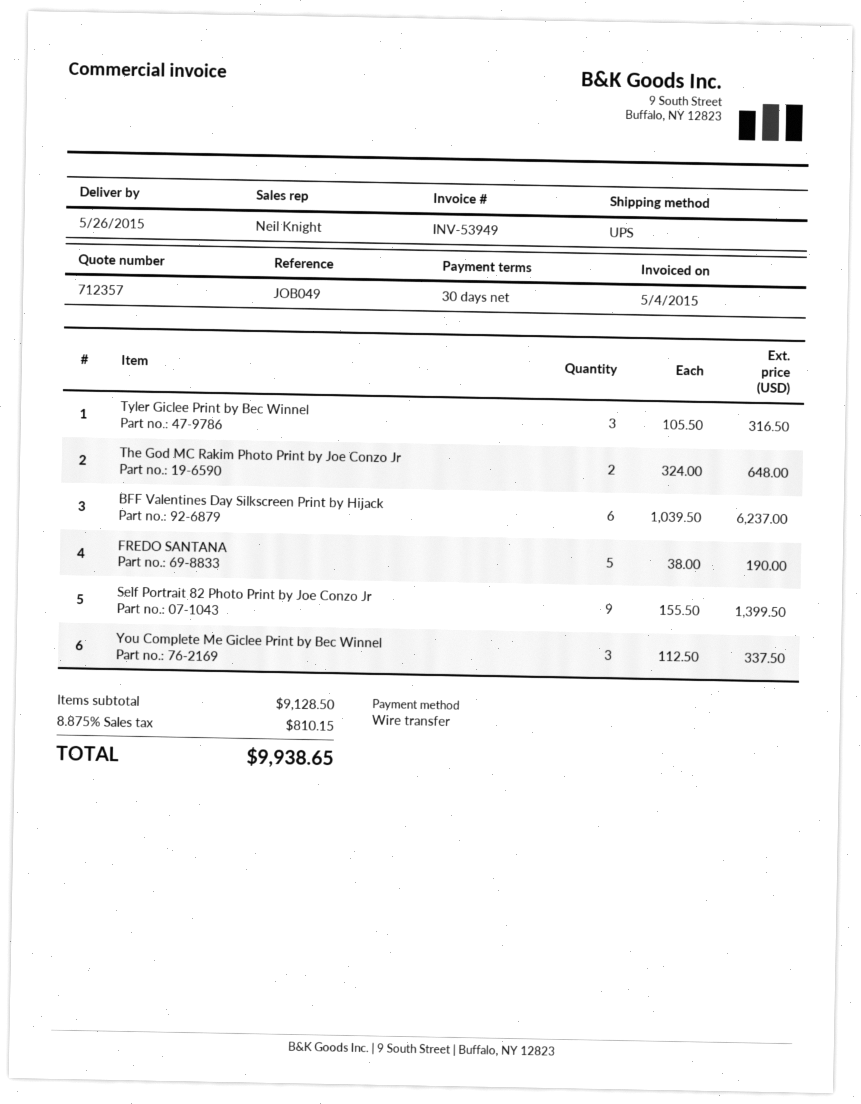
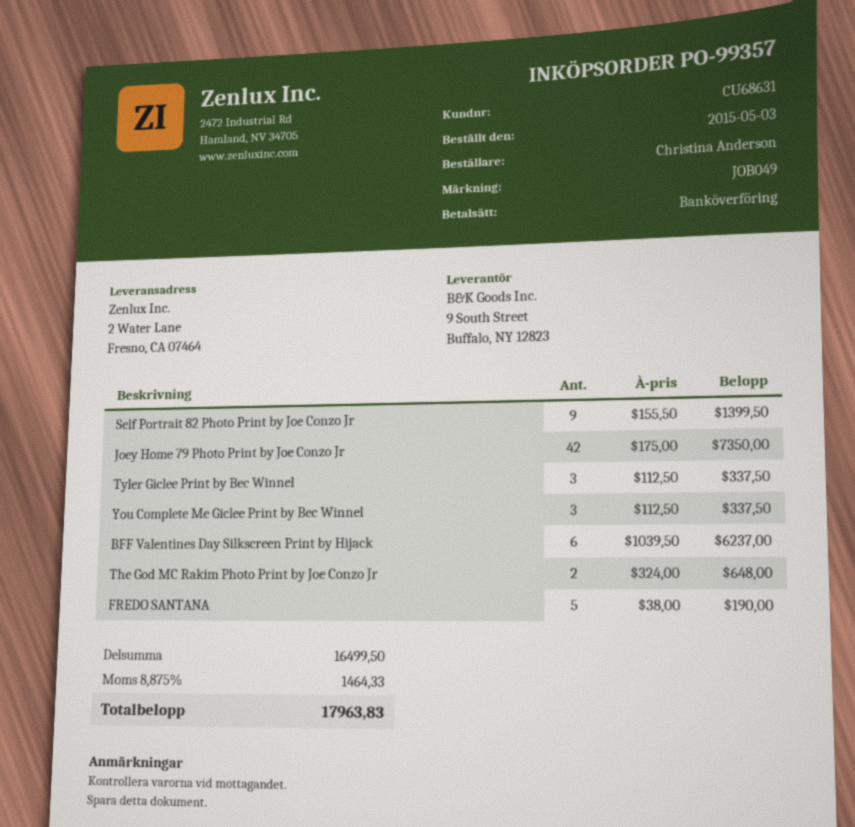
Tyler Giclee Print by Bec Winnel: 3 x 105.50 = 316.50 -> 3 x 112.50 = 337.50
Joey Home 79 Photo Print by Joe Conzo Jr: none -> 42 x 175.00 = 7350.00
subtotal: 9128.50 -> 16499.50
tax: 8.875% = 810.15 -> 8.875% = 1464.33
total: 9938.65 -> 17963.83

